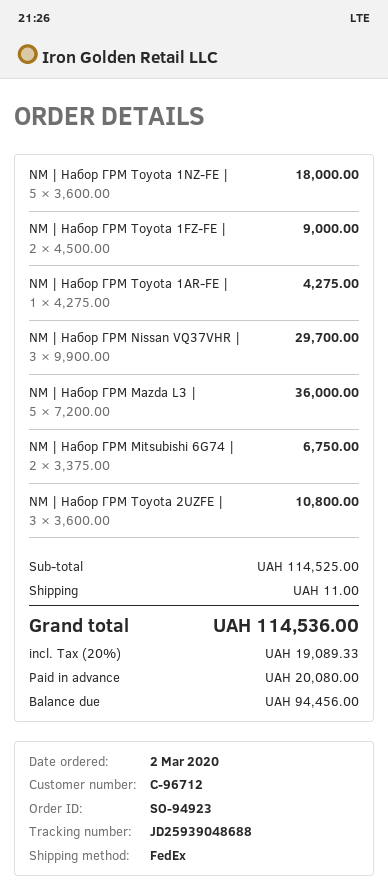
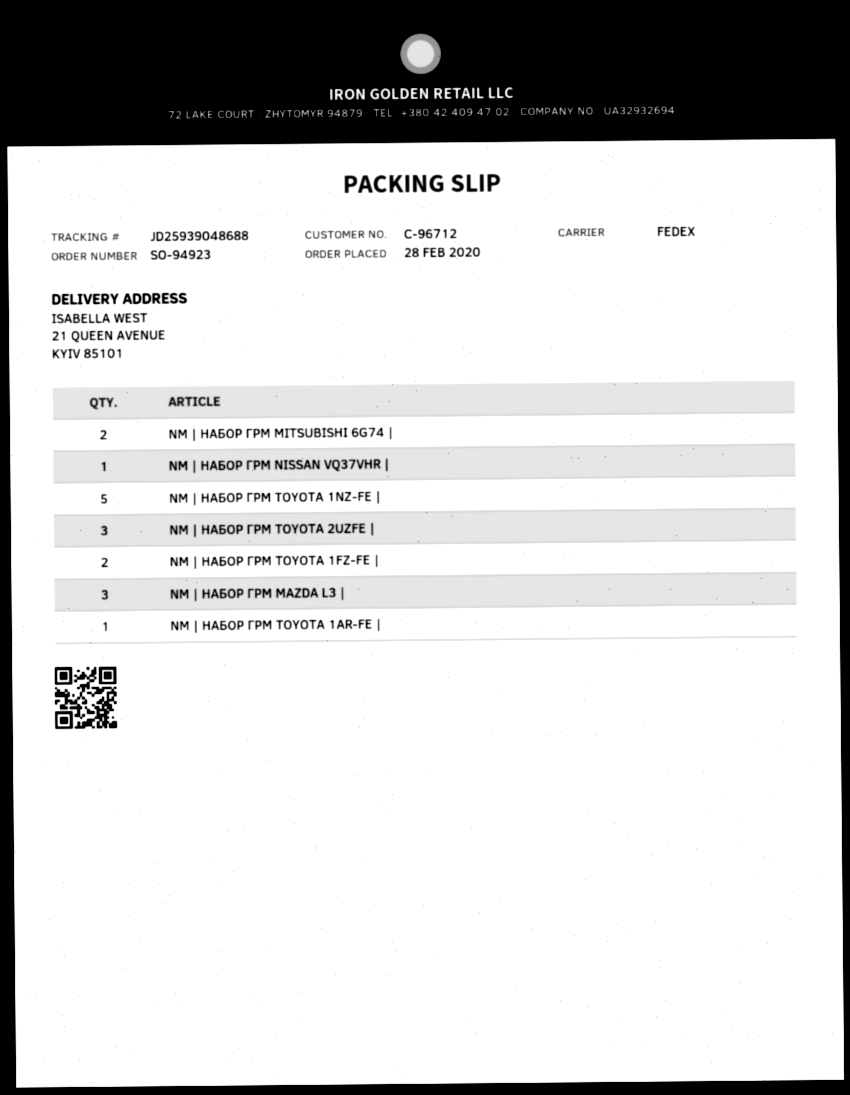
order date: 2020-03-02 -> 2020-02-28
NM | Набор ГРМ Nissan VQ37VHR |: 3 -> 1
NM | Набор ГРМ Mazda L3 |: 5 -> 3

